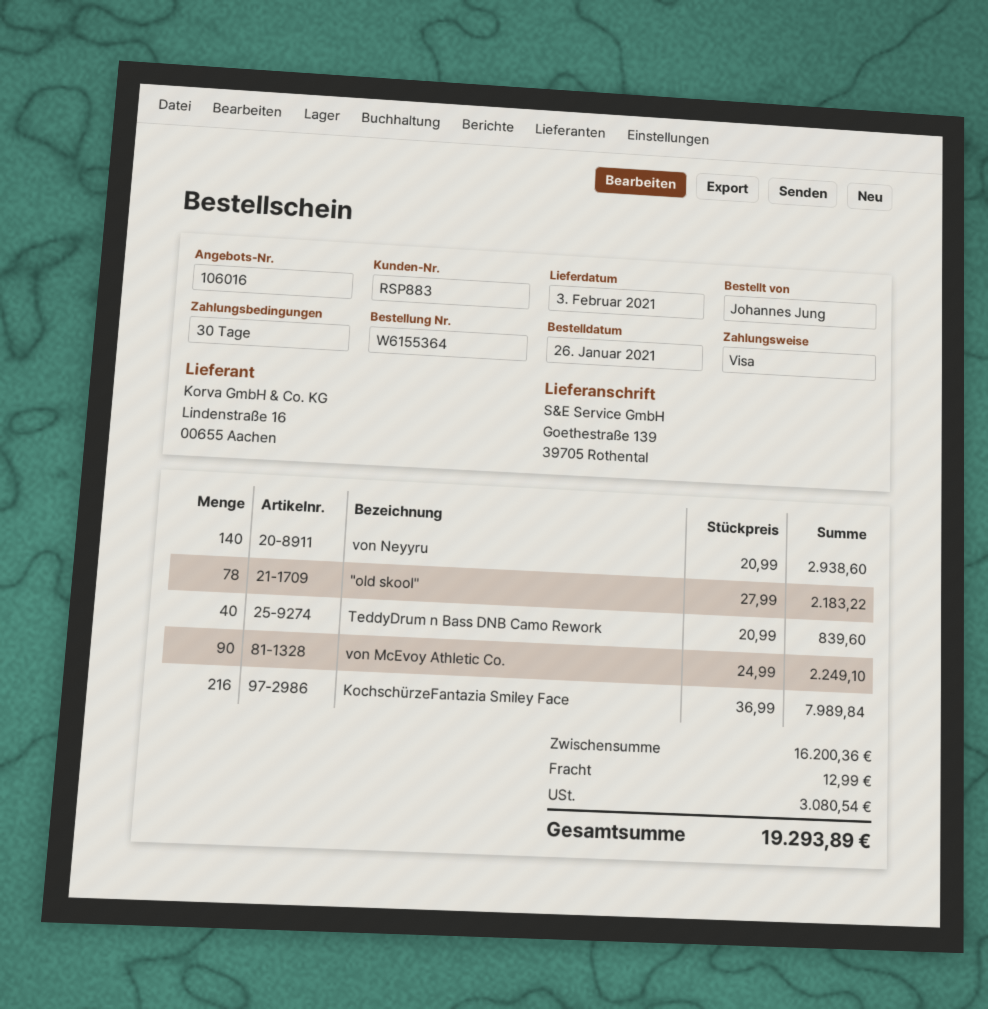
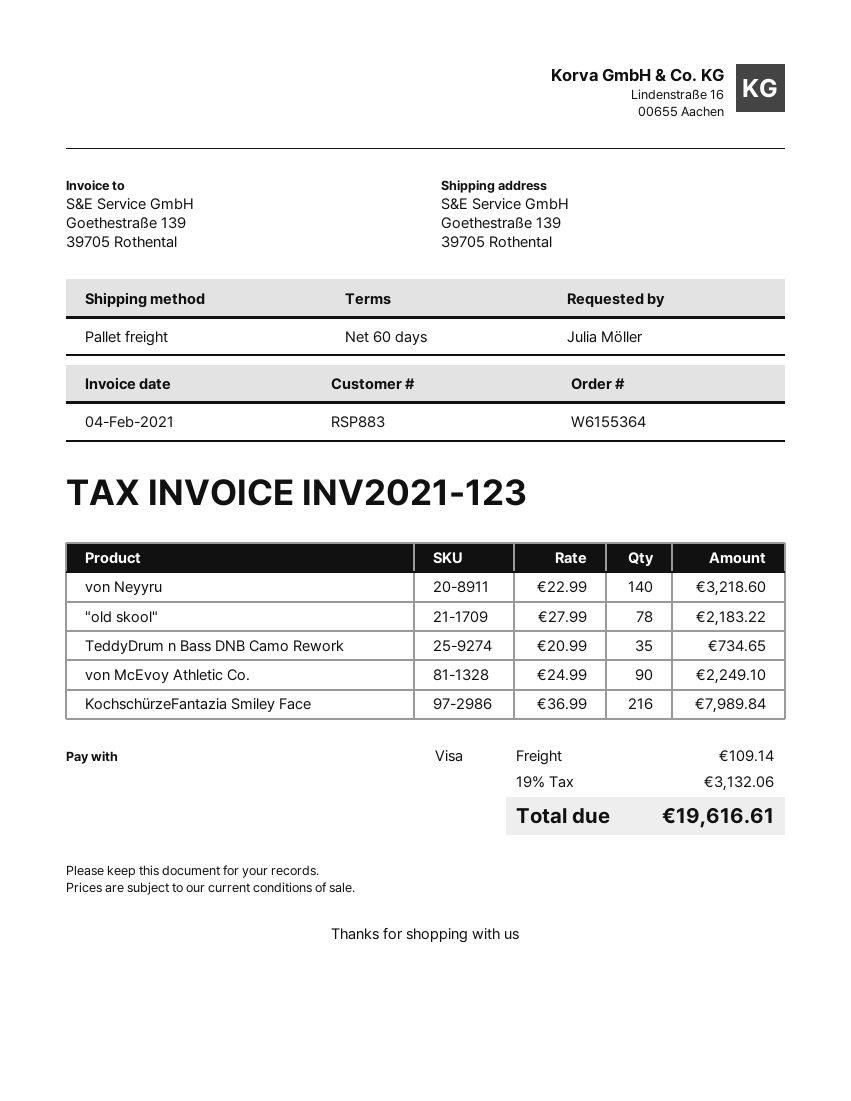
payment terms: 30 days -> 60 days
ordered by: Johannes Jung -> Julia Möller
von Neyyru: 140 x 20.99 = 2938.60 -> 140 x 22.99 = 3218.60
TeddyDrum n Bass DNB Camo Rework: 40 x 20.99 = 839.60 -> 35 x 20.99 = 734.65
shipping: 12.99 -> 109.14
tax: 3080.54 -> 3132.06
total: 19293.89 -> 19616.61

